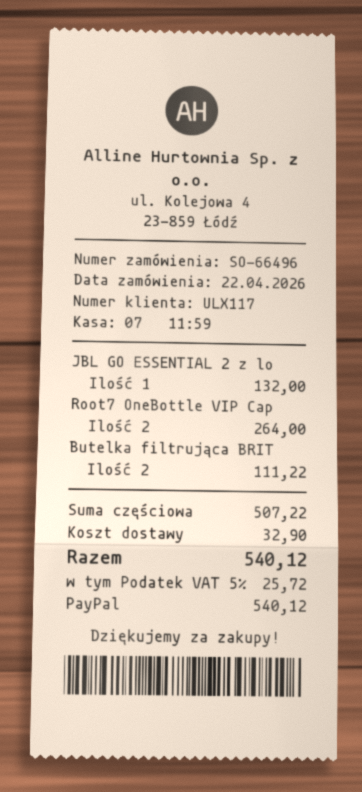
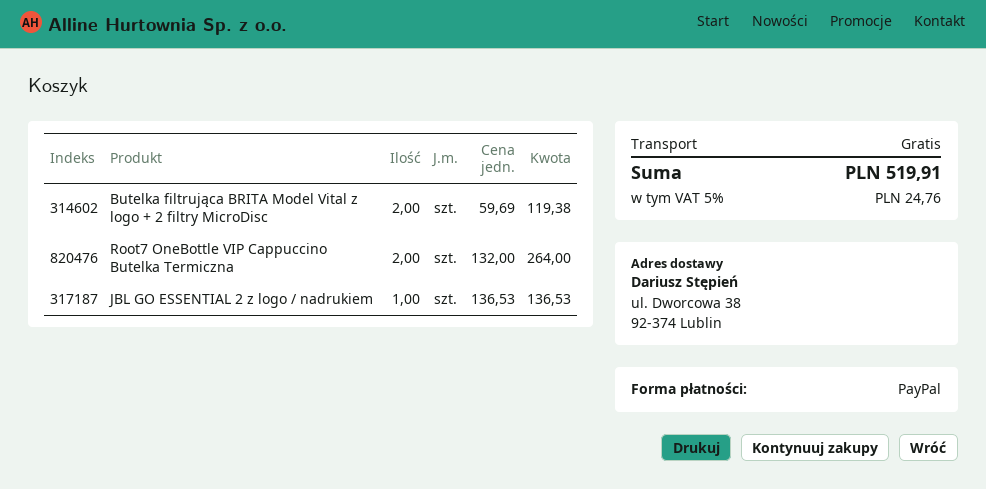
JBL GO ESSENTIAL 2 z lo: 1 for 132.00 -> 1 for 136.53
Butelka filtrująca BRIT: 2 for 111.22 -> 2 for 119.38
shipping: 32.90 -> 0.00
tax: 5% = 25.72 -> 5% = 24.76
total: 540.12 -> 519.91

